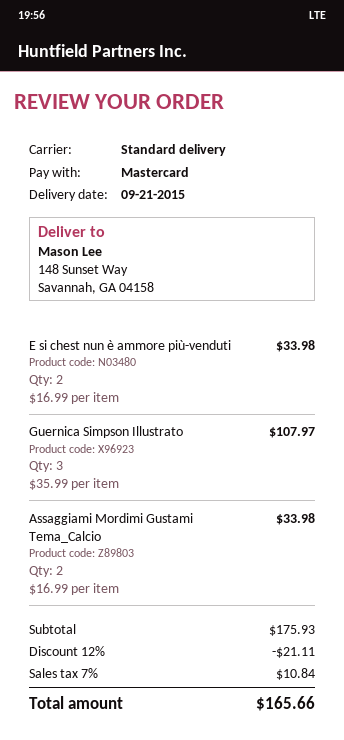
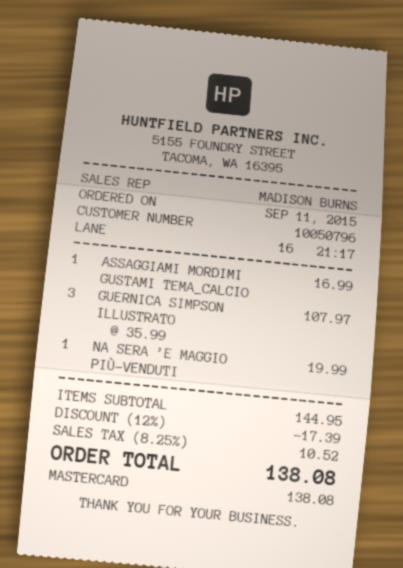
E si chest nun è ammore più-venduti: 2 x 16.99 = 33.98 -> none
Assaggiami Mordimi Gustami Tema_Calcio: 2 x 16.99 = 33.98 -> 1 x 16.99 = 16.99
NA SERA ’E MAGGIO PIÙ-VENDUTI: none -> 1 x 19.99 = 19.99
subtotal: 175.93 -> 144.95
discount: 12% = 21.11 -> 12% = 17.39
tax: 7% = 10.84 -> 8.25% = 10.52
total: 165.66 -> 138.08

